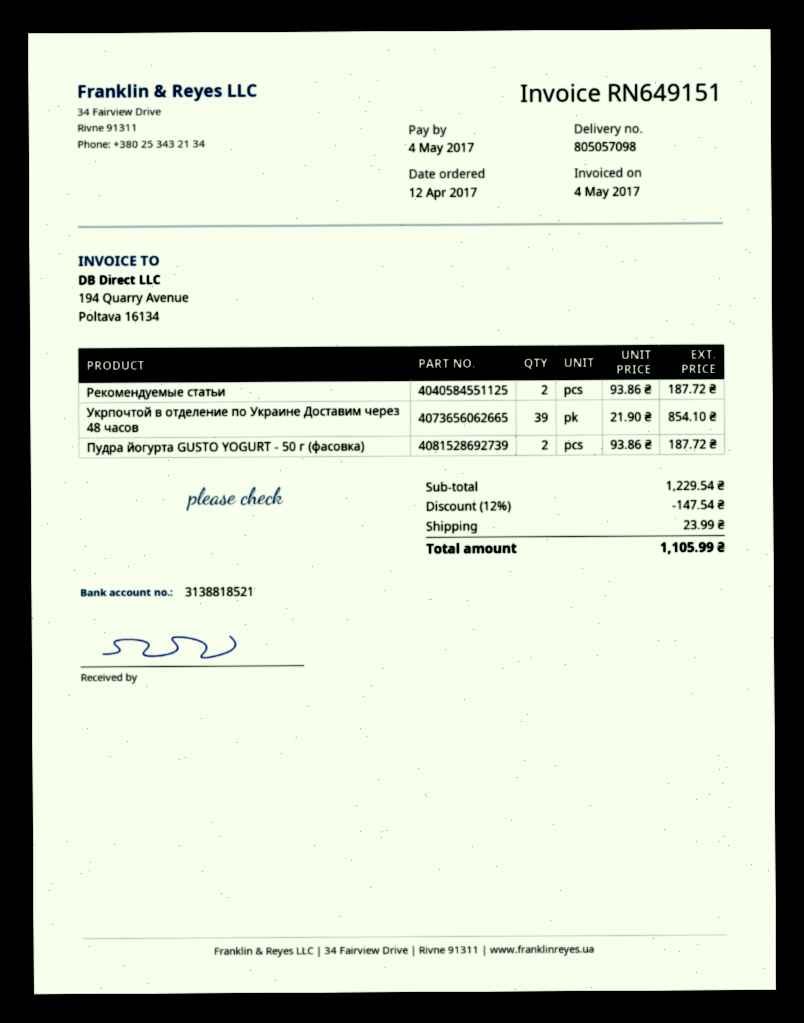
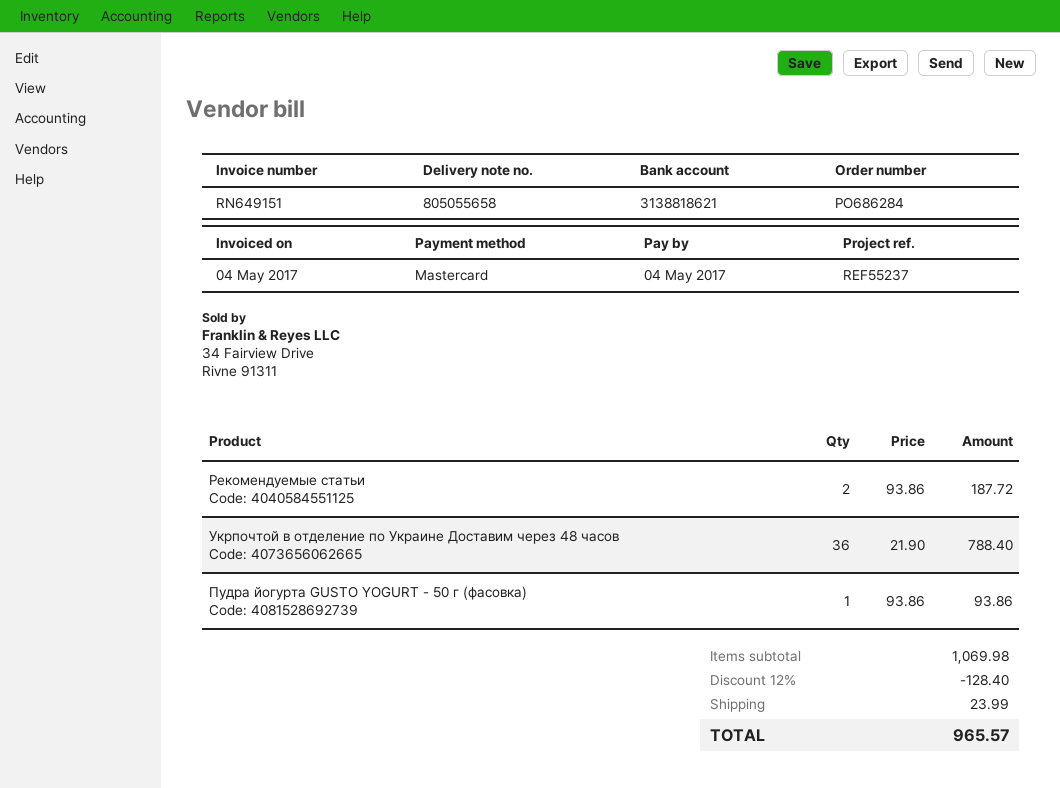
delivery note number: 805057098 -> 805055658
bank account: 3138818521 -> 3138818621
Укрпочтой в отделение по Украине Доставим через 48 часов: 39 x 21.90 = 854.10 -> 36 x 21.90 = 788.40
Пудра йогурта GUSTO YOGURT - 50 г (фасовка): 2 x 93.86 = 187.72 -> 1 x 93.86 = 93.86
subtotal: 1229.54 -> 1069.98
discount: 12% = 147.54 -> 12% = 128.40
total: 1105.99 -> 965.57

